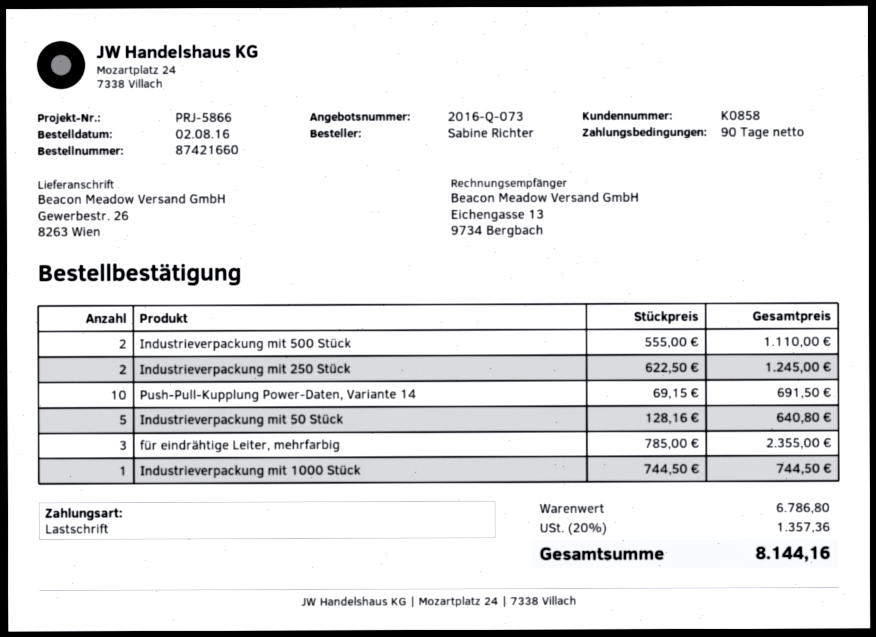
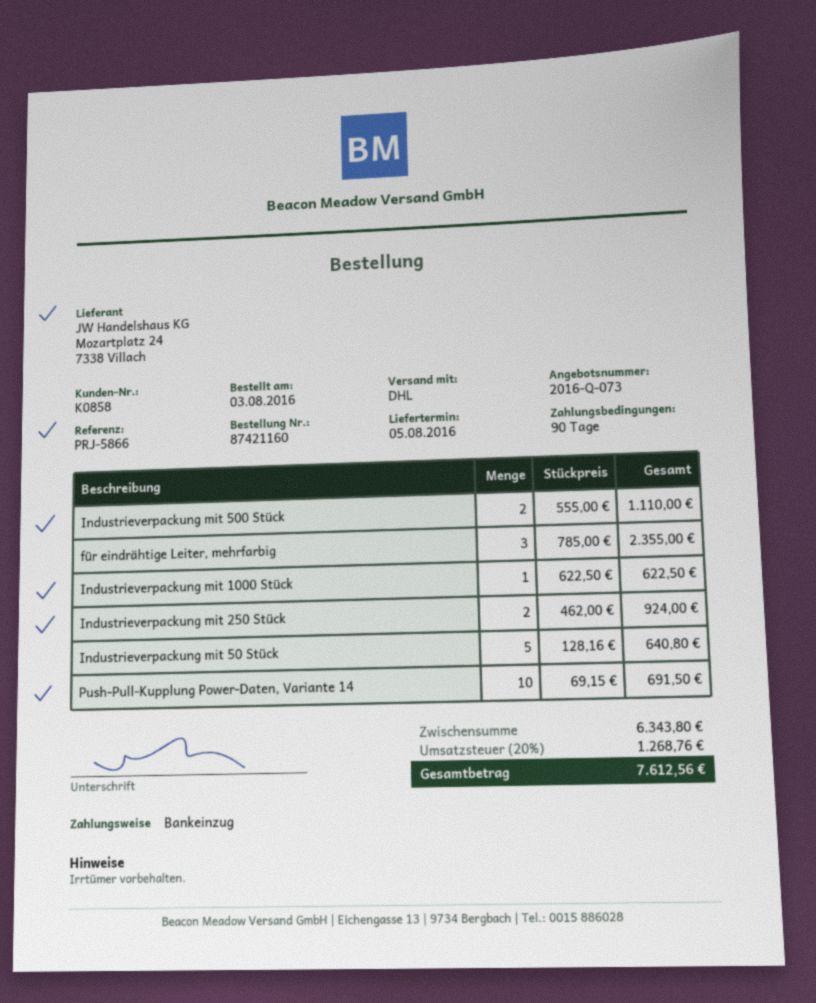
order number: 87421660 -> 87421160
order date: 2016-08-02 -> 2016-08-03
Industrieverpackung mit 250 Stück: 2 x 622.50 = 1245.00 -> 2 x 462.00 = 924.00
Industrieverpackung mit 1000 Stück: 1 x 744.50 = 744.50 -> 1 x 622.50 = 622.50
subtotal: 6786.80 -> 6343.80
tax: 20% = 1357.36 -> 20% = 1268.76
total: 8144.16 -> 7612.56

